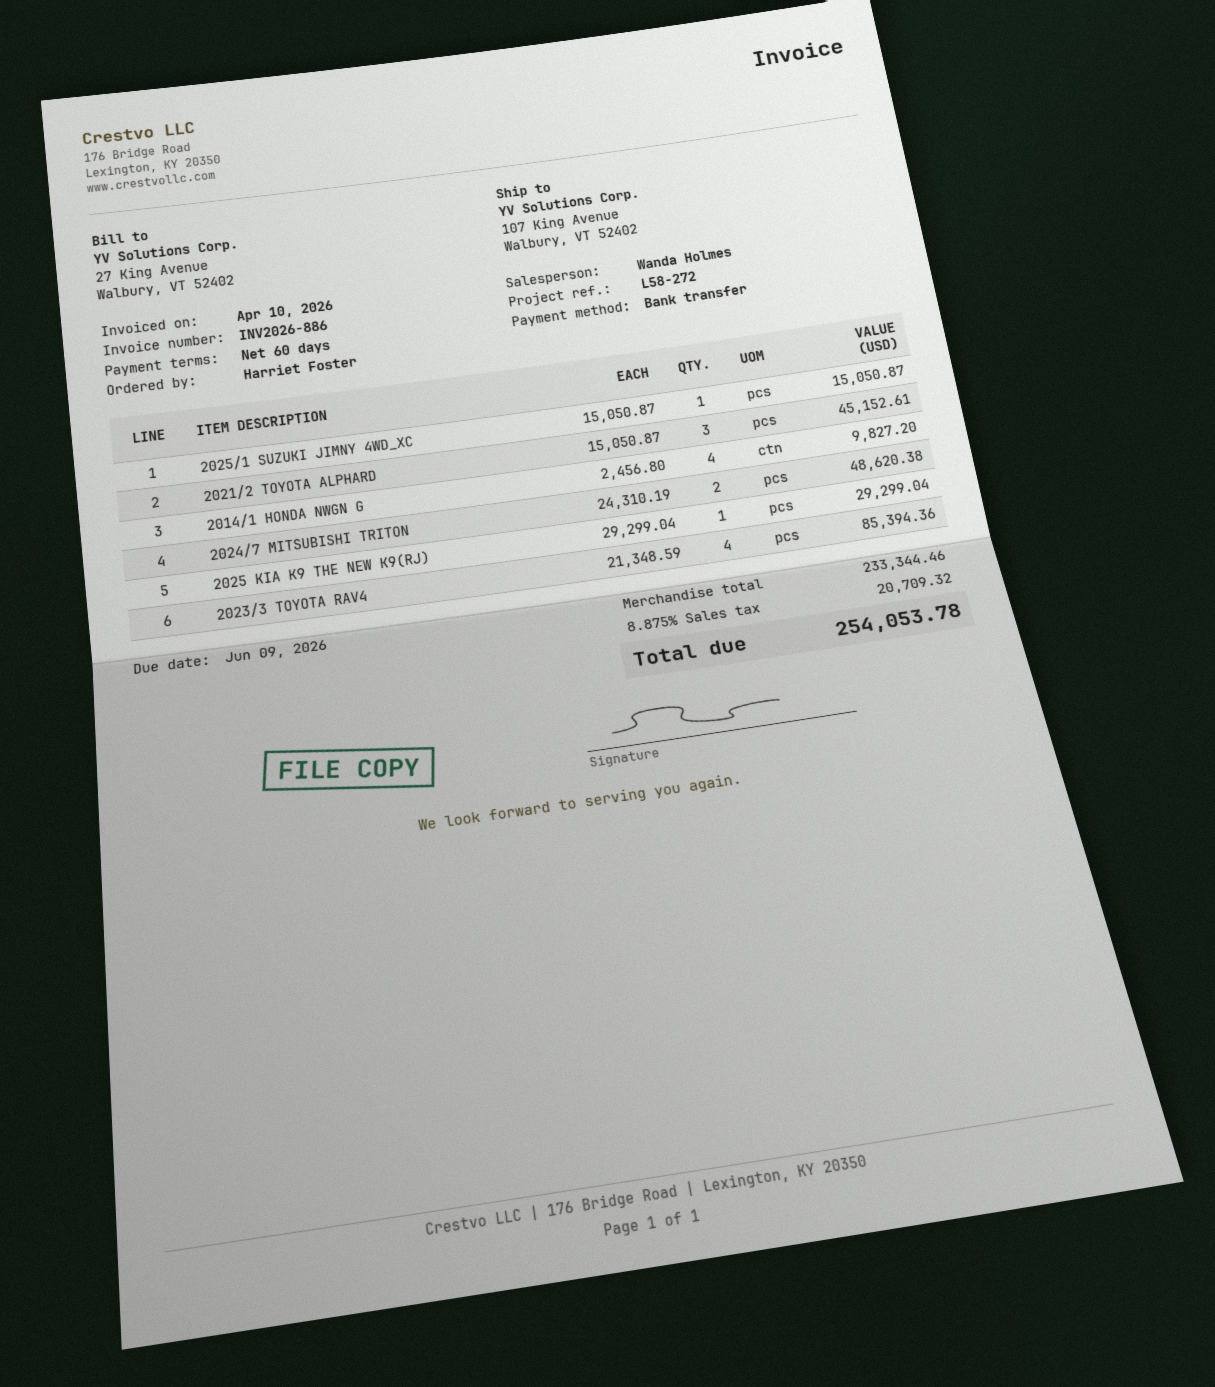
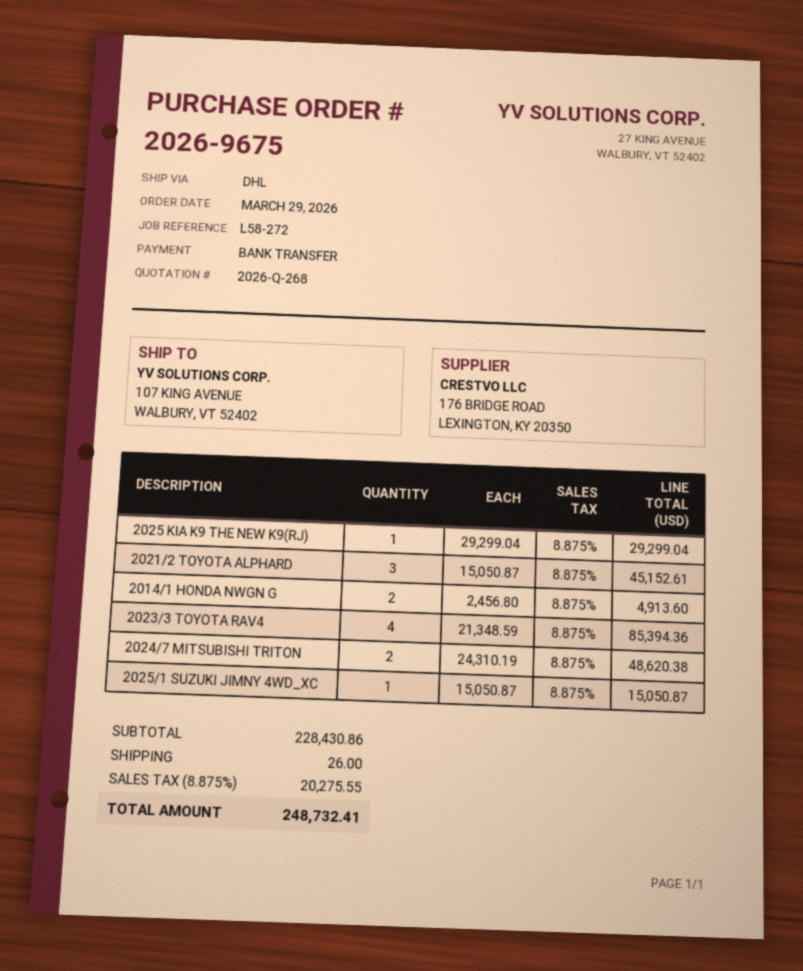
2014/1 HONDA NWGN G: 4 x 2456.80 = 9827.20 -> 2 x 2456.80 = 4913.60
subtotal: 233344.46 -> 228430.86
shipping: none -> 26.00
tax: 8.875% = 20709.32 -> 8.875% = 20275.55
total: 254053.78 -> 248732.41

